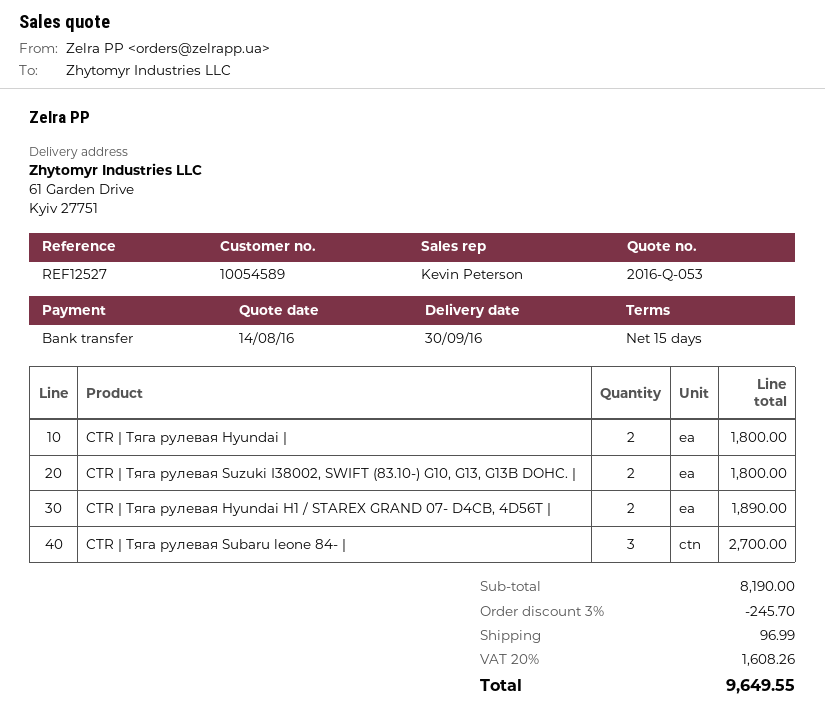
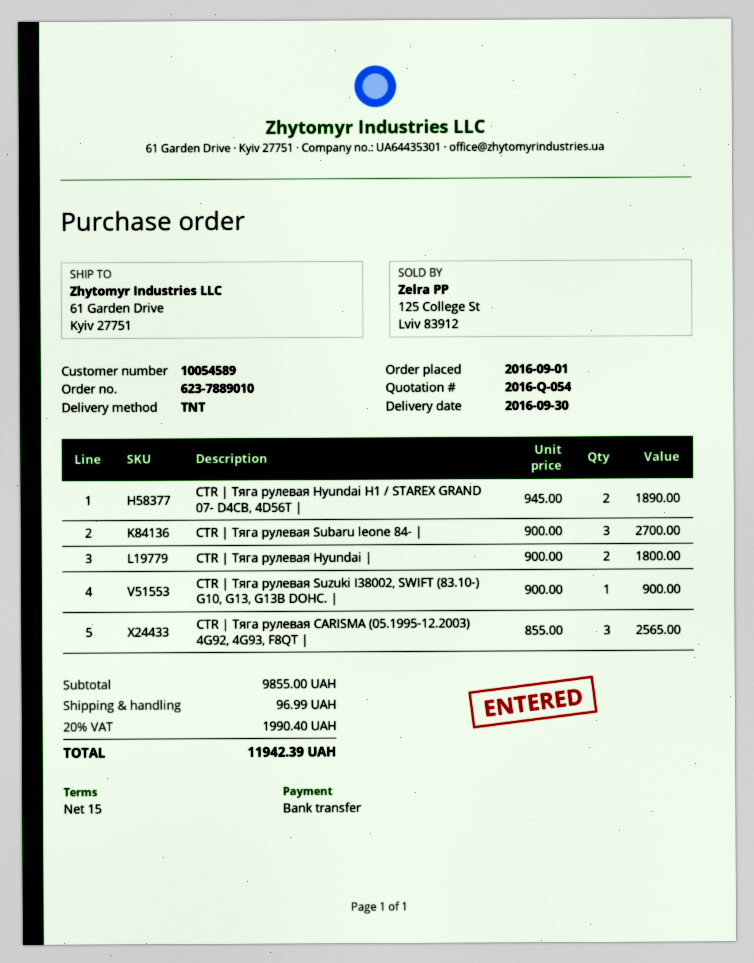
quote number: 2016-Q-053 -> 2016-Q-054
CTR | Тяга рулевая Suzuki I38002, SWIFT (83.10-) G10, G13, G13B DOHC. |: 2 for 1800.00 -> 1 for 900.00
CTR | Тяга рулевая CARISMA (05.1995-12.2003) 4G92, 4G93, F8QT |: none -> 3 for 2565.00
subtotal: 8190.00 -> 9855.00
discount: 3% = 245.70 -> none
tax: 20% = 1608.26 -> 20% = 1990.40
total: 9649.55 -> 11942.39

